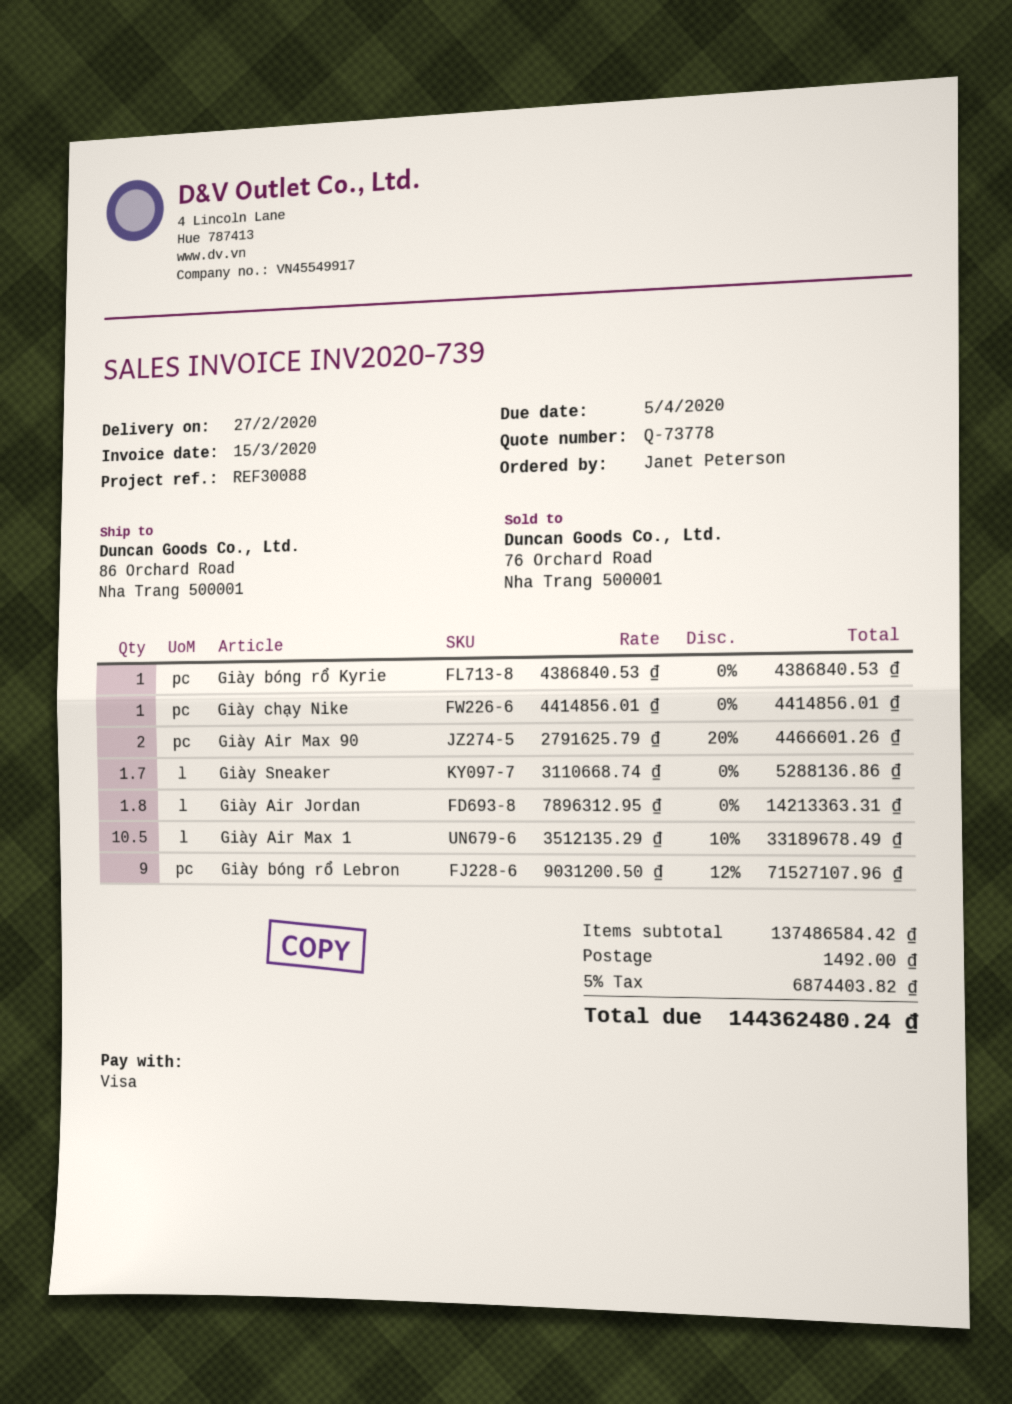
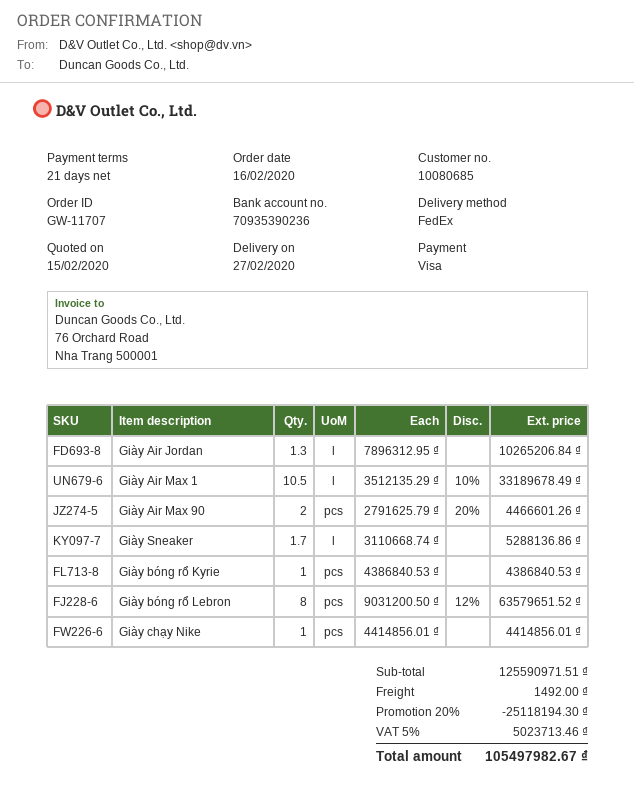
Giày Air Jordan: 1.8 x 7896312.95 = 14213363.31 -> 1.3 x 7896312.95 = 10265206.84
Giày bóng rổ Lebron: 9 x 9031200.50 - 12% = 71527107.96 -> 8 x 9031200.50 - 12% = 63579651.52
subtotal: 137486584.42 -> 125590971.51
discount: none -> 20% = 25118194.30
tax: 5% = 6874403.82 -> 5% = 5023713.46
total: 144362480.24 -> 105497982.67

